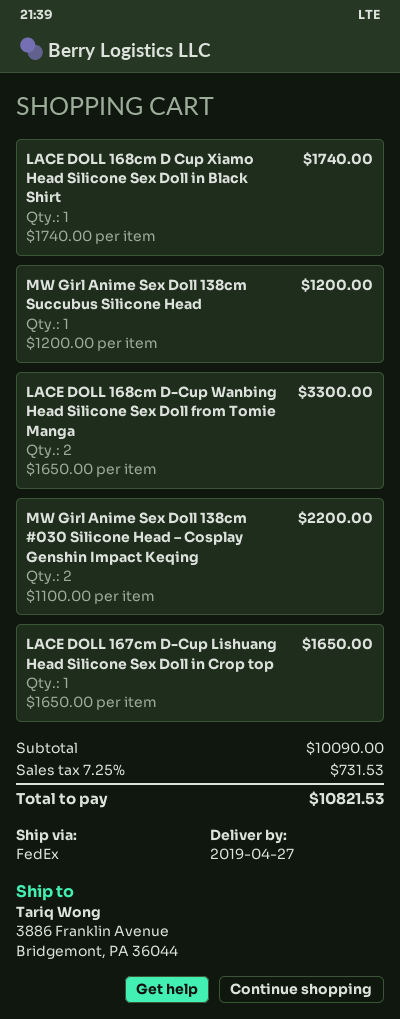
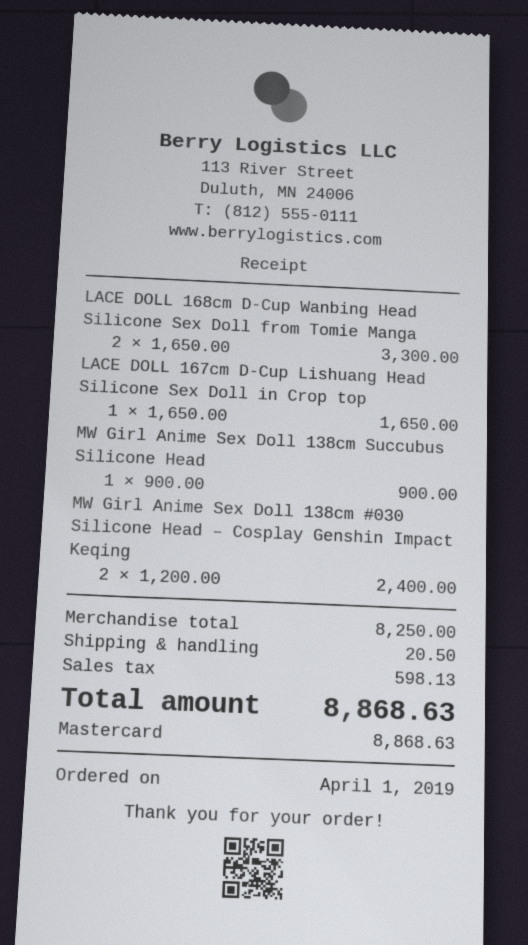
LACE DOLL 168cm D Cup Xiamo Head Silicone Sex Doll in Black Shirt: 1 x 1740.00 = 1740.00 -> none
MW Girl Anime Sex Doll 138cm Succubus Silicone Head: 1 x 1200.00 = 1200.00 -> 1 x 900.00 = 900.00
MW Girl Anime Sex Doll 138cm #030 Silicone Head – Cosplay Genshin Impact Keqing: 2 x 1100.00 = 2200.00 -> 2 x 1200.00 = 2400.00
subtotal: 10090.00 -> 8250.00
shipping: none -> 20.50
tax: 731.53 -> 598.13
total: 10821.53 -> 8868.63

